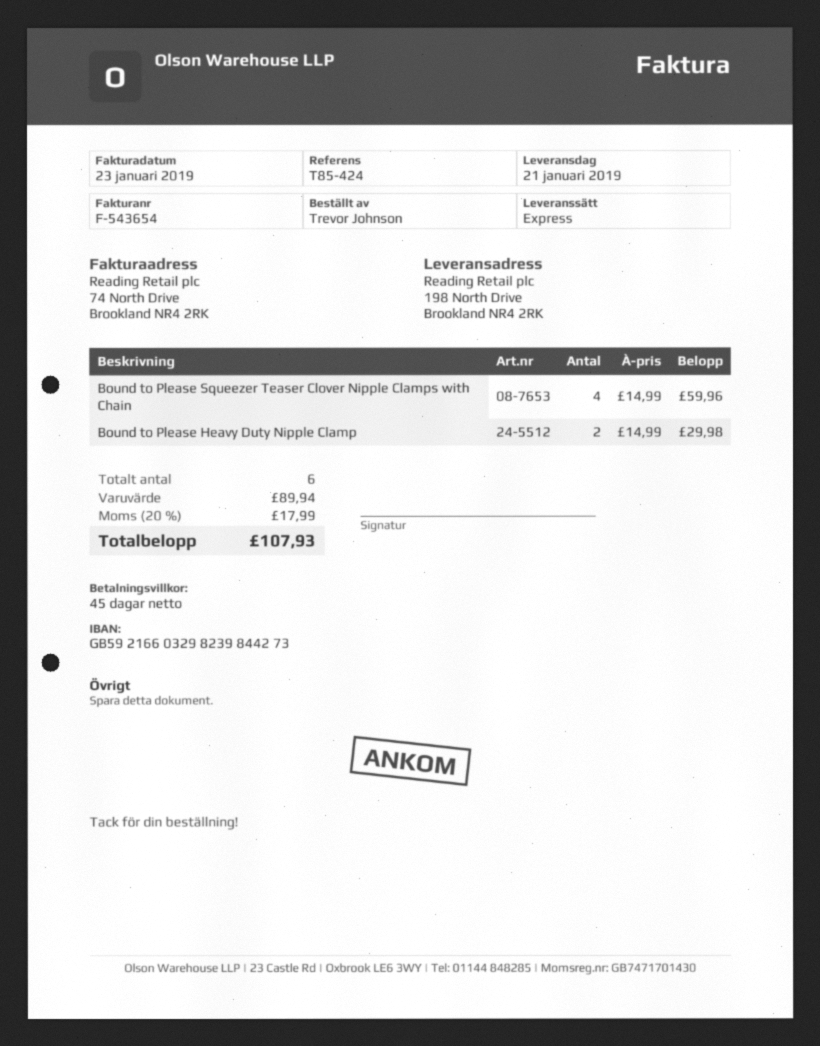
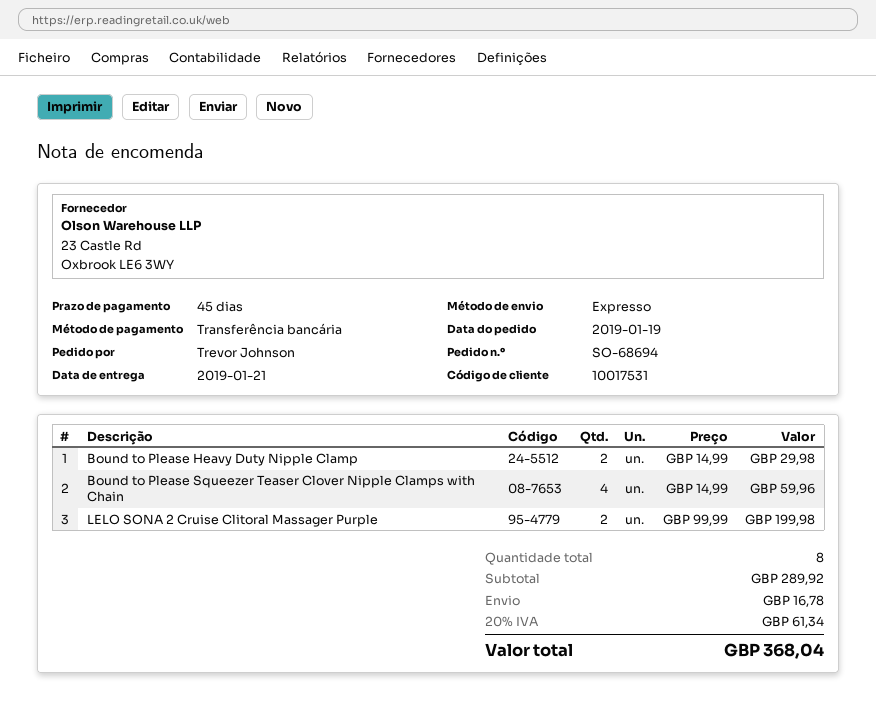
LELO SONA 2 Cruise Clitoral Massager Purple: none -> 2 x 99.99 = 199.98
total quantity: 6 -> 8
subtotal: 89.94 -> 289.92
shipping: none -> 16.78
tax: 20% = 17.99 -> 20% = 61.34
total: 107.93 -> 368.04

